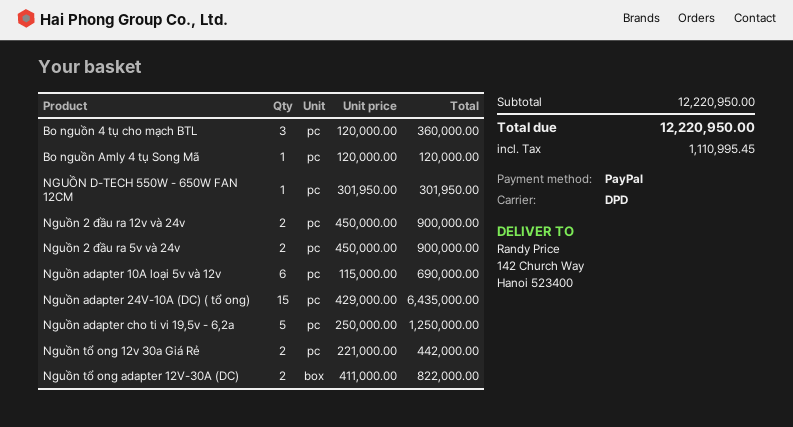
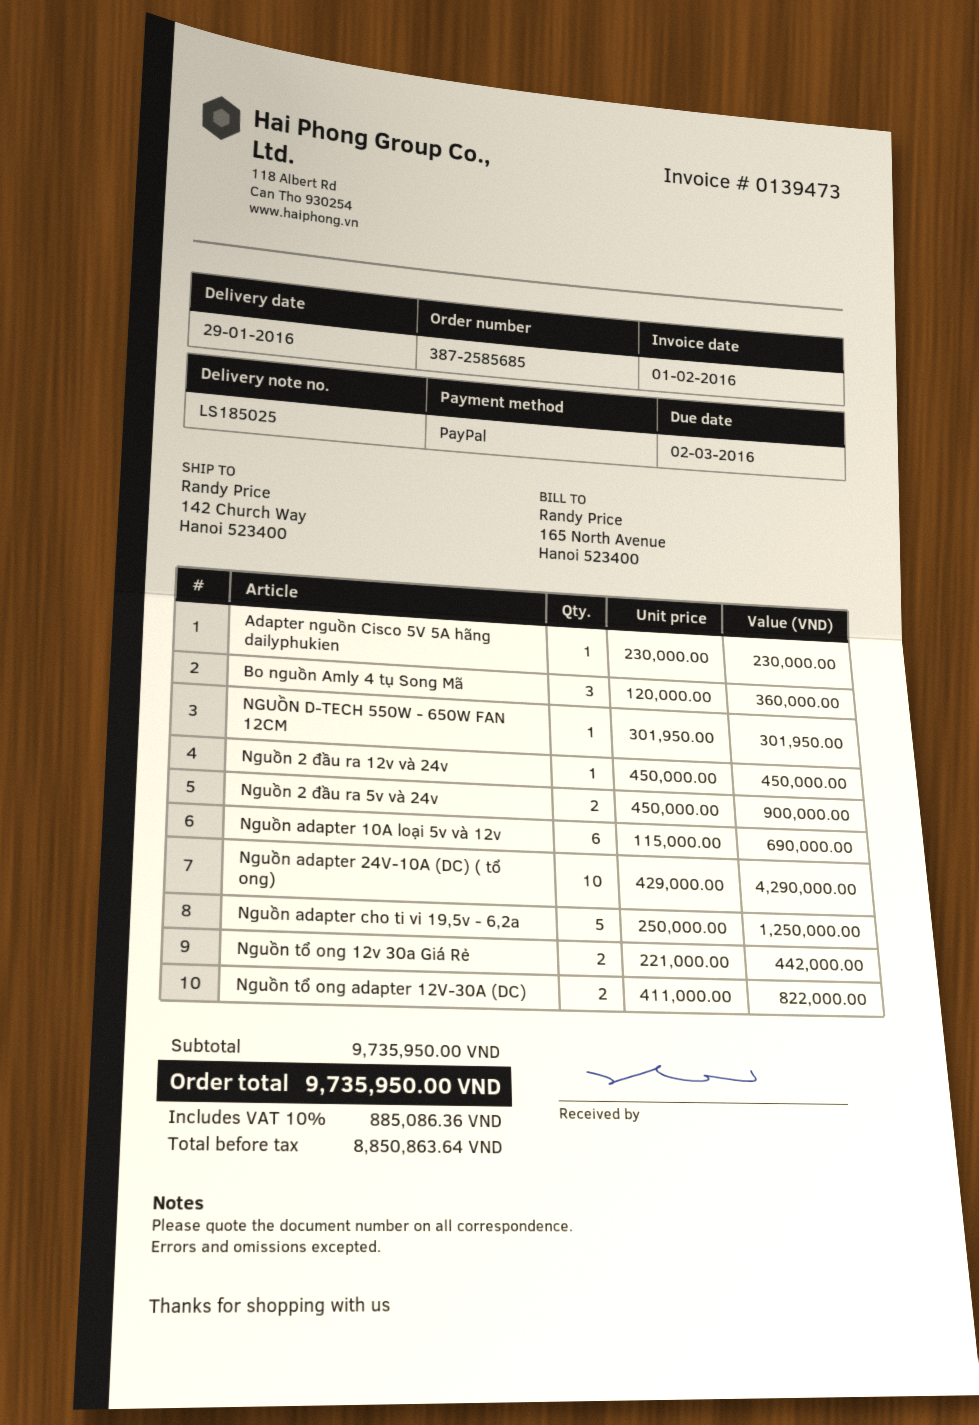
Bo nguồn 4 tụ cho mạch BTL: 3 x 120000.00 = 360000.00 -> none
Bo nguồn Amly 4 tụ Song Mã: 1 x 120000.00 = 120000.00 -> 3 x 120000.00 = 360000.00
Nguồn 2 đầu ra 12v và 24v: 2 x 450000.00 = 900000.00 -> 1 x 450000.00 = 450000.00
Nguồn adapter 24V-10A (DC) ( tổ ong): 15 x 429000.00 = 6435000.00 -> 10 x 429000.00 = 4290000.00
Adapter nguồn Cisco 5V 5A hãng dailyphukien: none -> 1 x 230000.00 = 230000.00
subtotal: 12220950.00 -> 9735950.00
tax: 1110995.45 -> 885086.36
total: 12220950.00 -> 9735950.00

